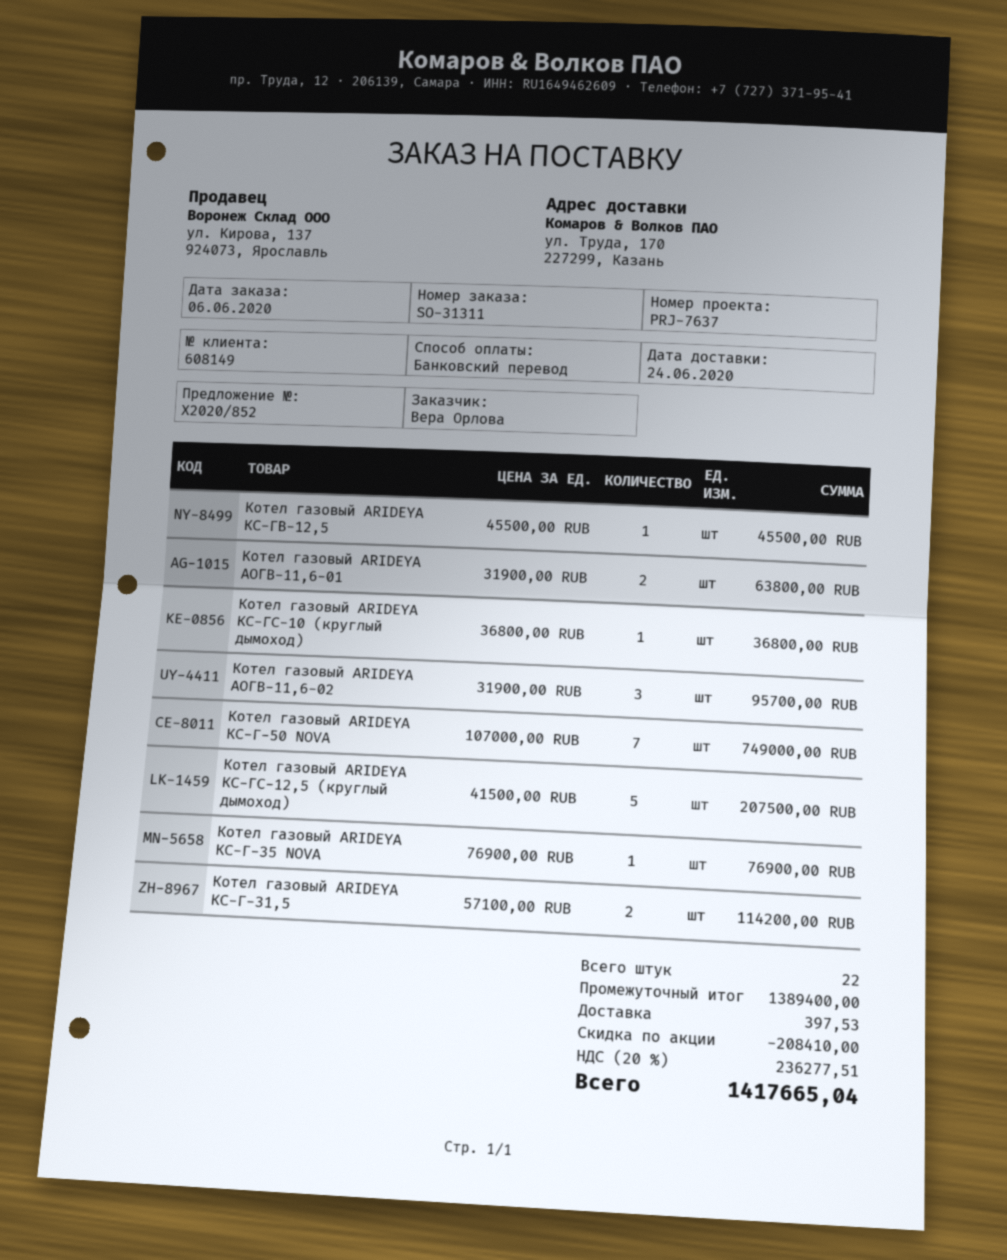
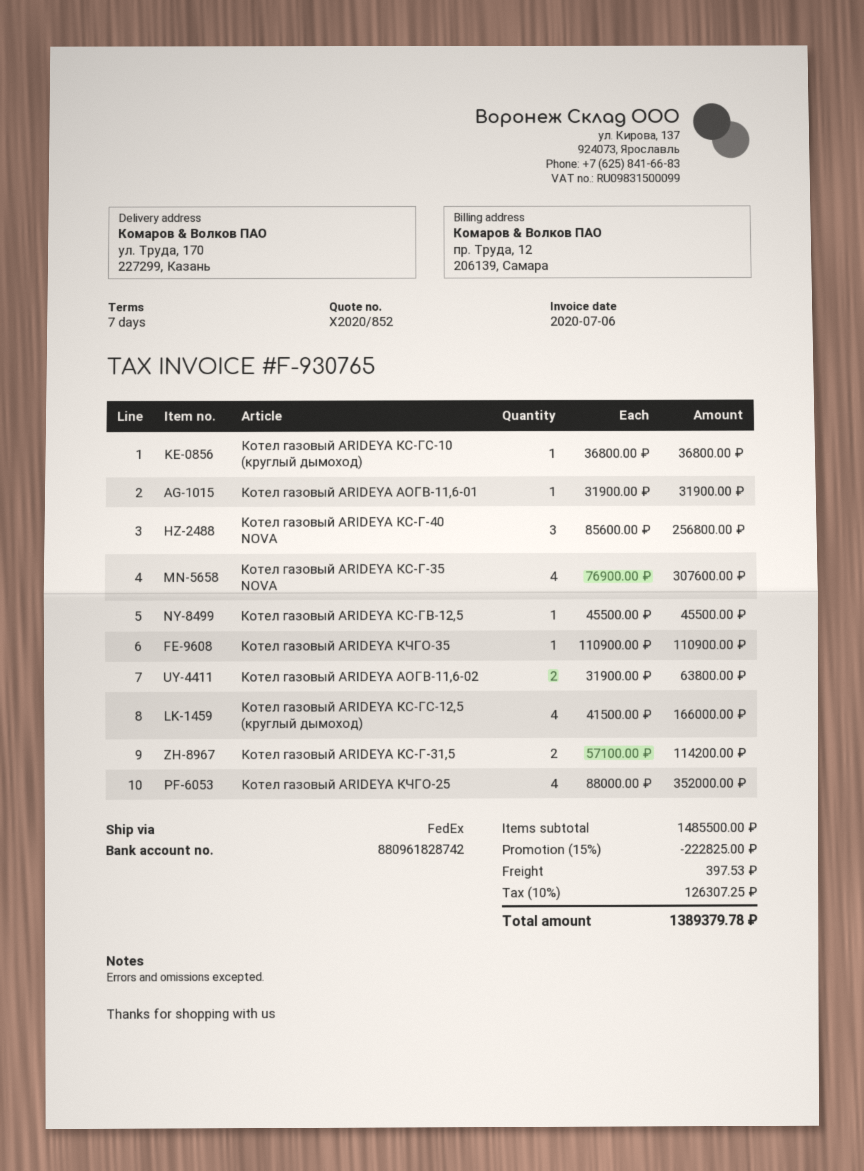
Котел газовый ARIDEYA АОГВ-11,6-01: 2 x 31900.00 = 63800.00 -> 1 x 31900.00 = 31900.00
Котел газовый ARIDEYA АОГВ-11,6-02: 3 x 31900.00 = 95700.00 -> 2 x 31900.00 = 63800.00
Котел газовый ARIDEYA КС-Г-50 NOVA: 7 x 107000.00 = 749000.00 -> none
Котел газовый ARIDEYA КС-ГС-12,5 (круглый дымоход): 5 x 41500.00 = 207500.00 -> 4 x 41500.00 = 166000.00
Котел газовый ARIDEYA КС-Г-35 NOVA: 1 x 76900.00 = 76900.00 -> 4 x 76900.00 = 307600.00
Котел газовый ARIDEYA КС-Г-40 NOVA: none -> 3 x 85600.00 = 256800.00
Котел газовый ARIDEYA КЧГО-35: none -> 1 x 110900.00 = 110900.00
Котел газовый ARIDEYA КЧГО-25: none -> 4 x 88000.00 = 352000.00
subtotal: 1389400.00 -> 1485500.00
discount: 208410.00 -> 222825.00
tax: 20% = 236277.51 -> 10% = 126307.25
total: 1417665.04 -> 1389379.78

